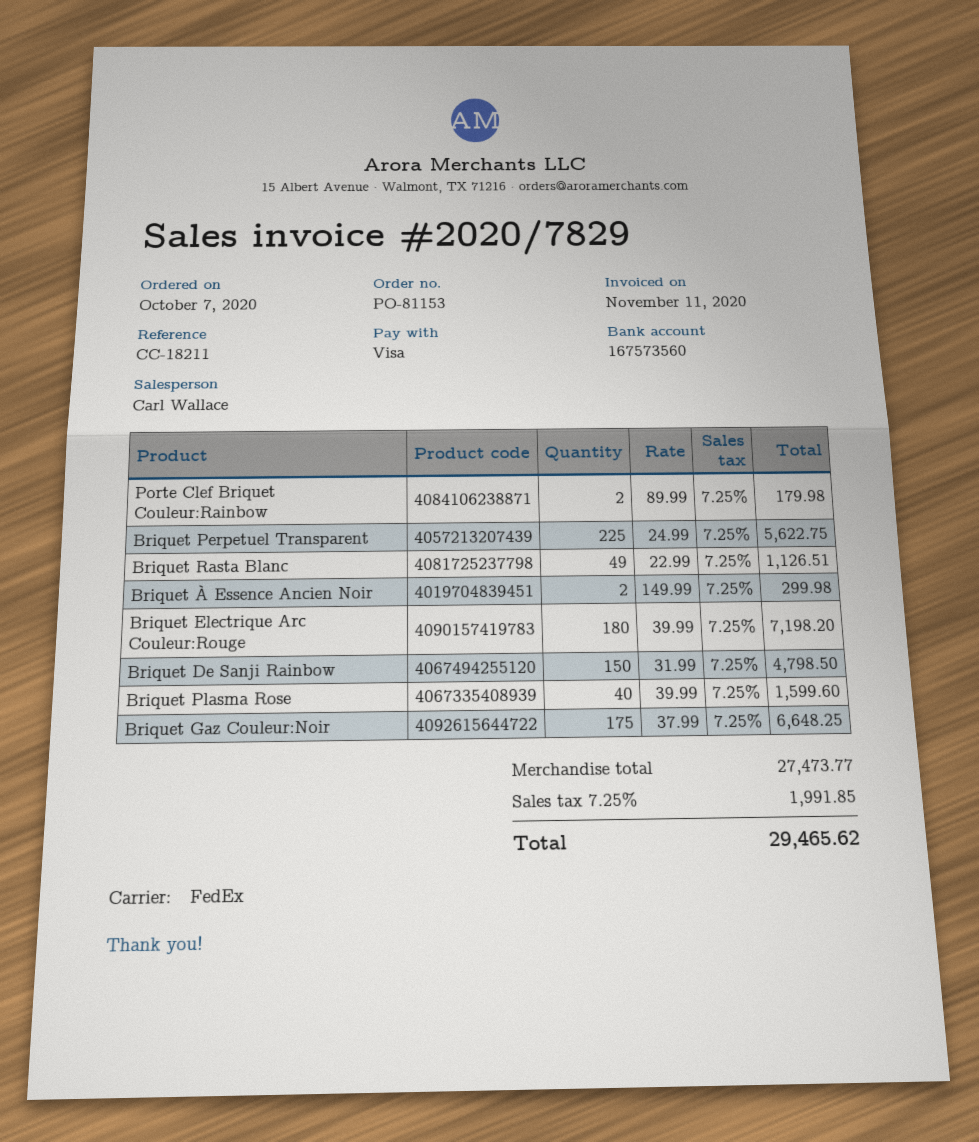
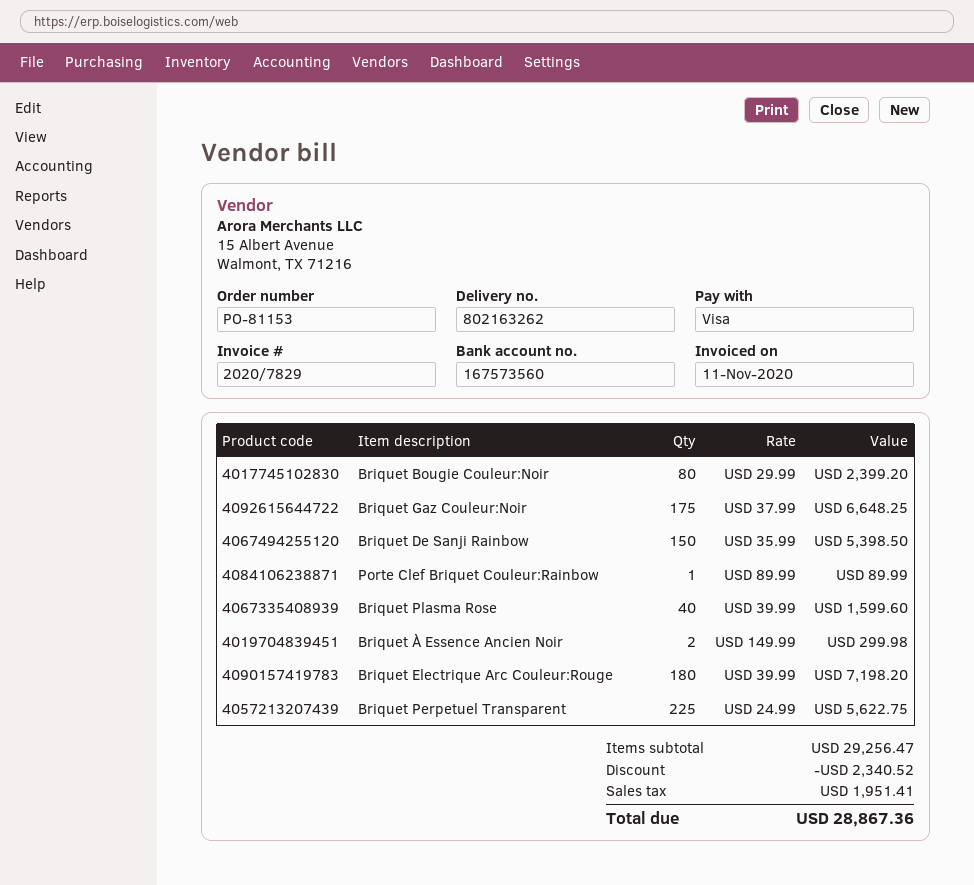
Porte Clef Briquet Couleur:Rainbow: 2 x 89.99 = 179.98 -> 1 x 89.99 = 89.99
Briquet Rasta Blanc: 49 x 22.99 = 1126.51 -> none
Briquet De Sanji Rainbow: 150 x 31.99 = 4798.50 -> 150 x 35.99 = 5398.50
Briquet Bougie Couleur:Noir: none -> 80 x 29.99 = 2399.20
subtotal: 27473.77 -> 29256.47
discount: none -> 2340.52
tax: 1991.85 -> 1951.41
total: 29465.62 -> 28867.36

